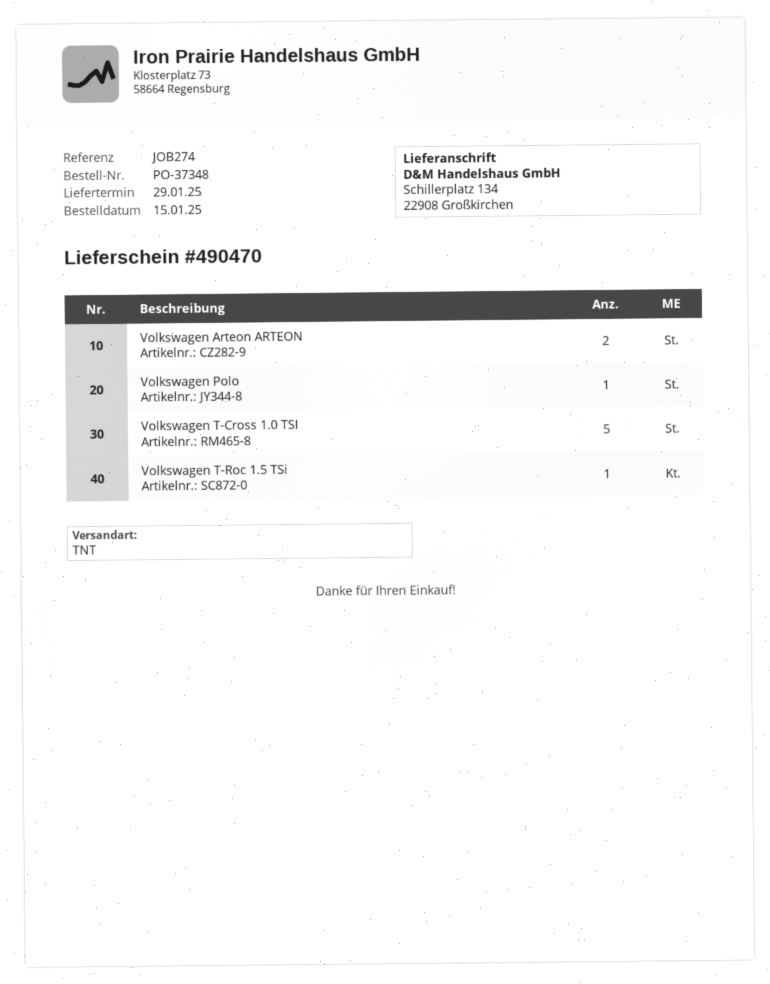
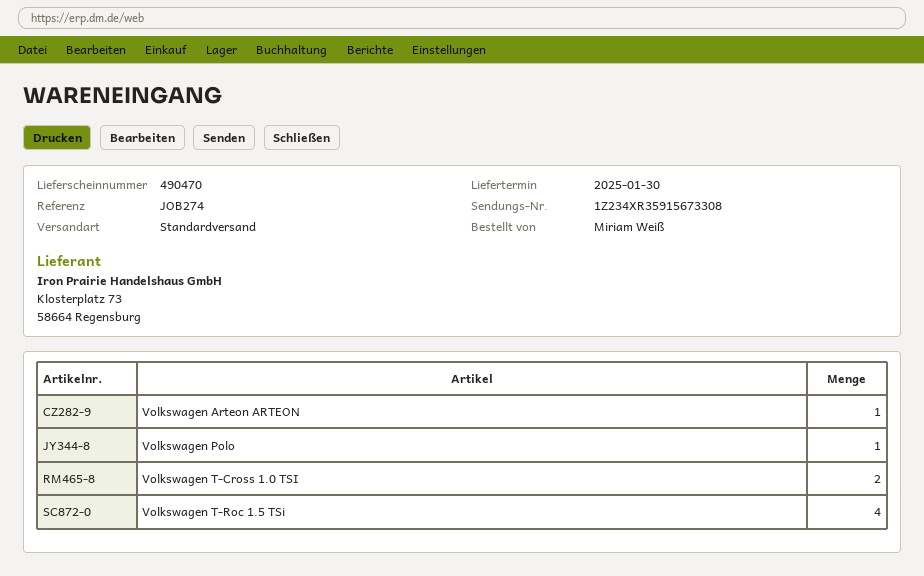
delivery date: 2025-01-29 -> 2025-01-30
shipping method: TNT -> standard
Volkswagen Arteon ARTEON: 2 -> 1
Volkswagen T-Cross 1.0 TSI: 5 -> 2
Volkswagen T-Roc 1.5 TSi: 1 -> 4

